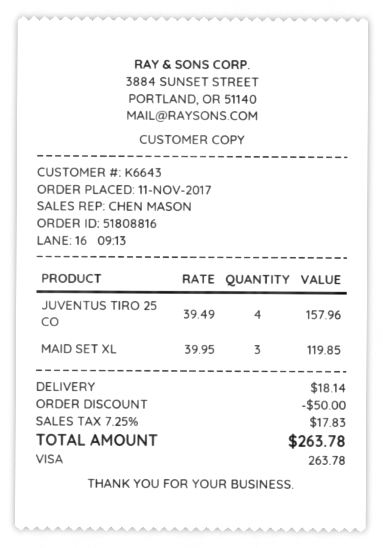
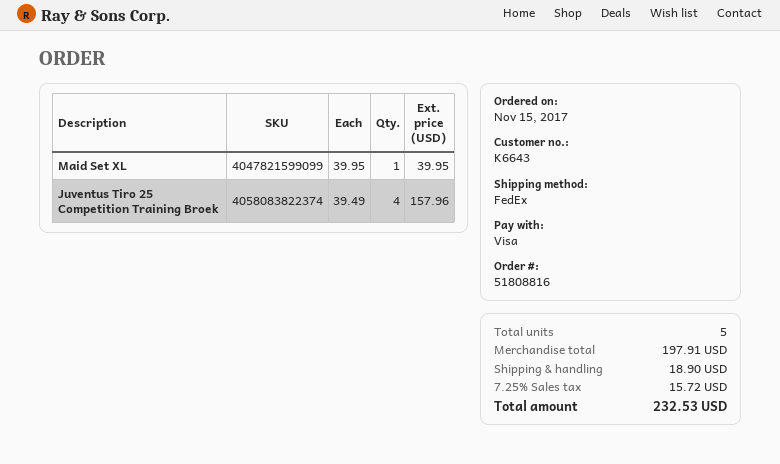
order date: 2017-11-11 -> 2017-11-15
MAID SET XL: 3 x 39.95 = 119.85 -> 1 x 39.95 = 39.95
discount: 50.00 -> none
shipping: 18.14 -> 18.90
tax: 7.25% = 17.83 -> 7.25% = 15.72
total: 263.78 -> 232.53

